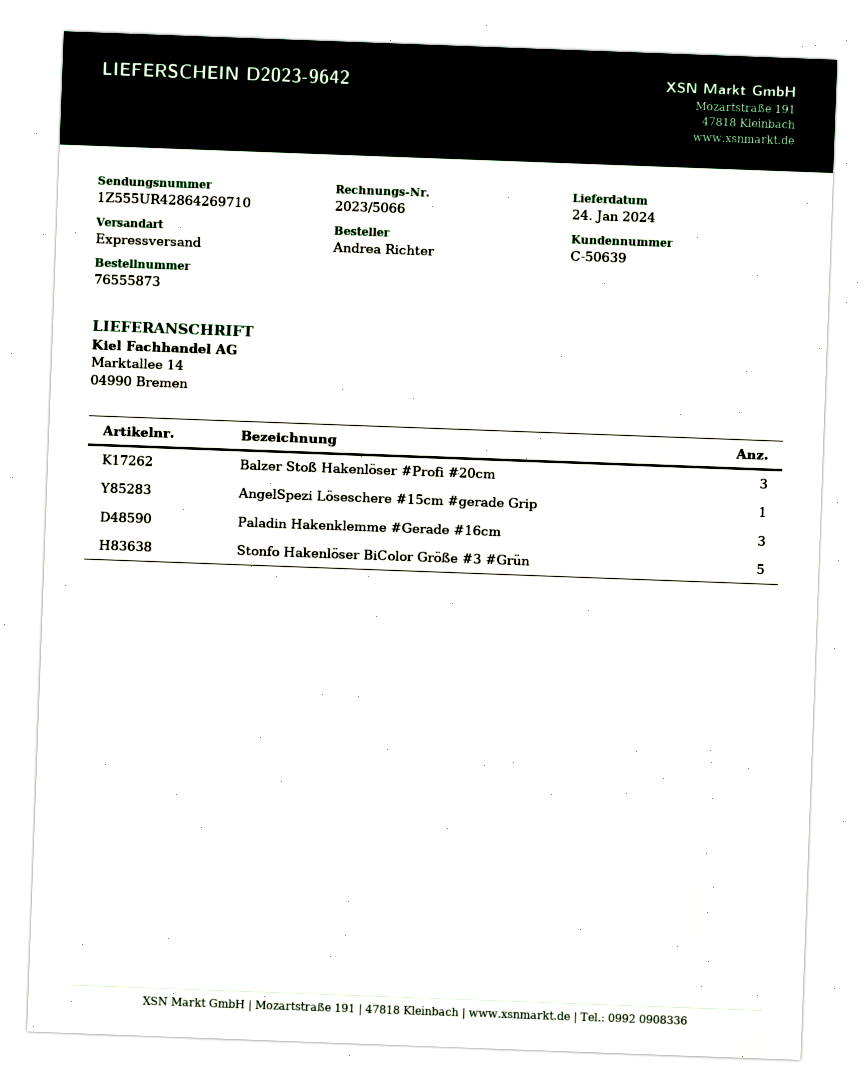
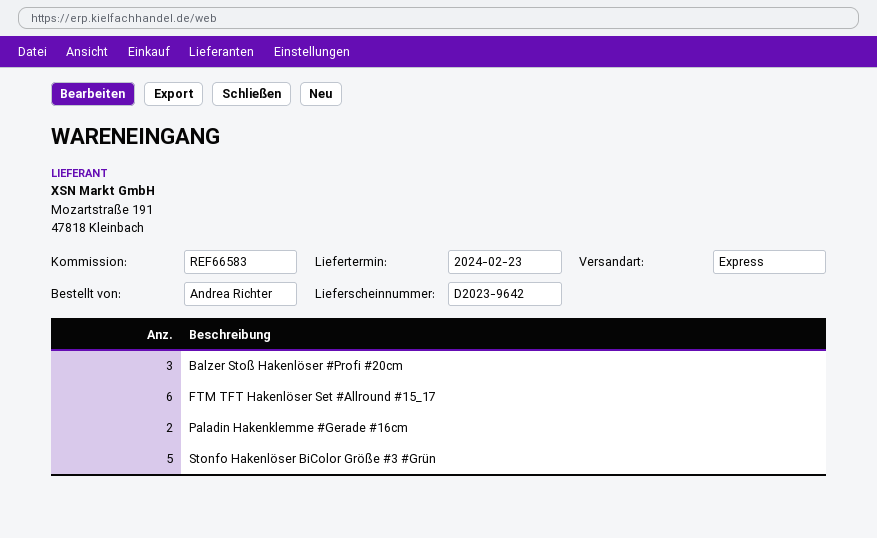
delivery date: 2024-01-24 -> 2024-02-23
AngelSpezi Löseschere #15cm #gerade Grip: 1 -> none
Paladin Hakenklemme #Gerade #16cm: 3 -> 2
FTM TFT Hakenlöser Set #Allround #15_17: none -> 6

